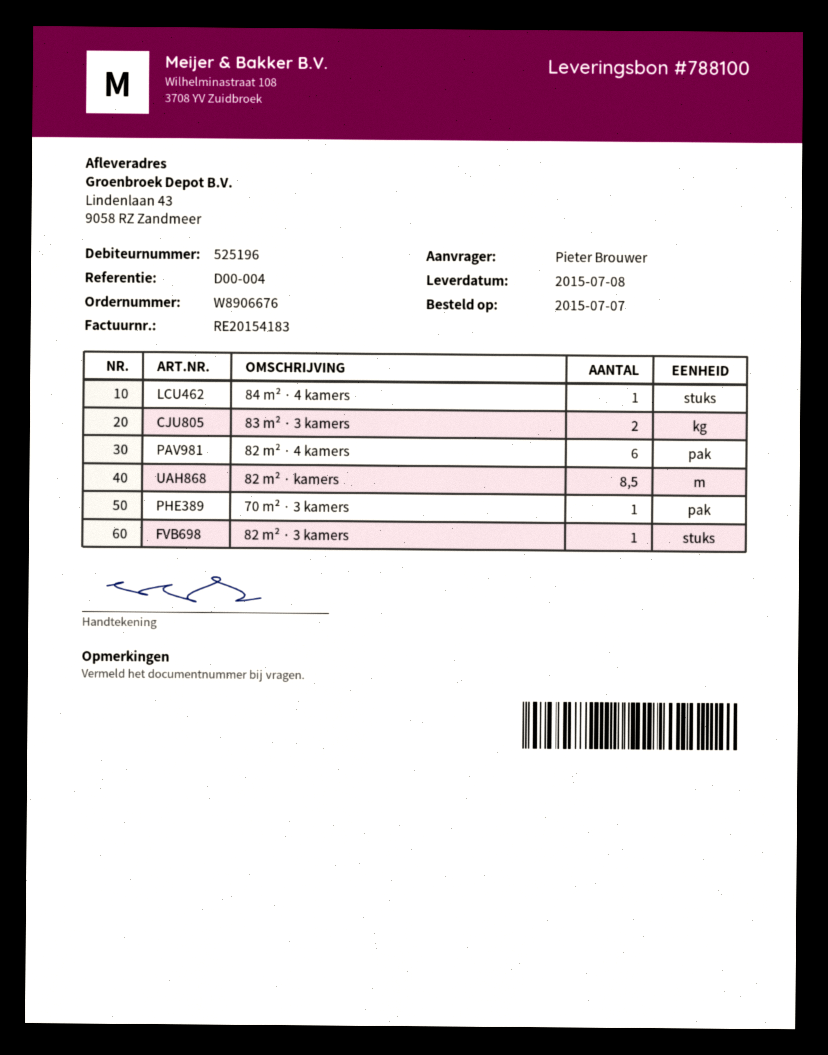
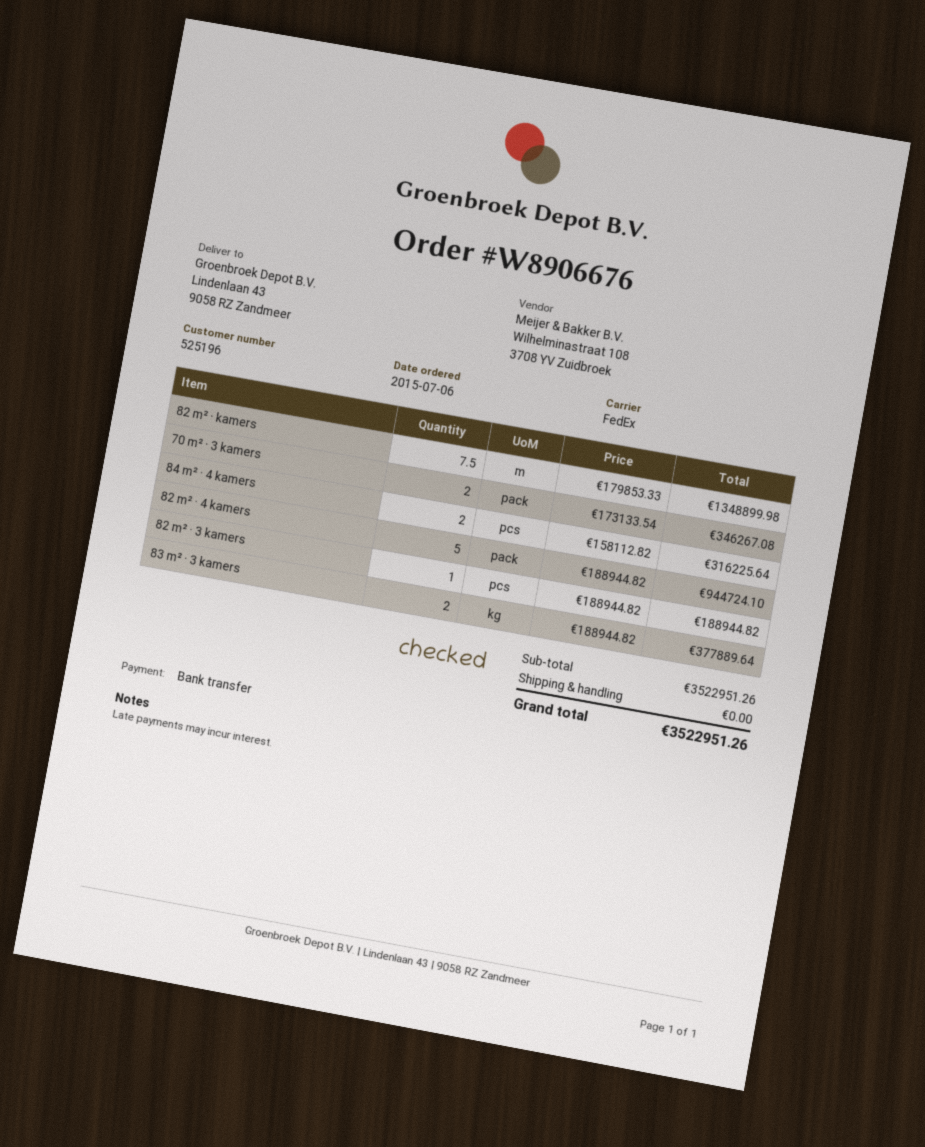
order date: 2015-07-07 -> 2015-07-06
84 m² · 4 kamers: 1 -> 2
82 m² · 4 kamers: 6 -> 5
82 m² · kamers: 8.5 -> 7.5
70 m² · 3 kamers: 1 -> 2

